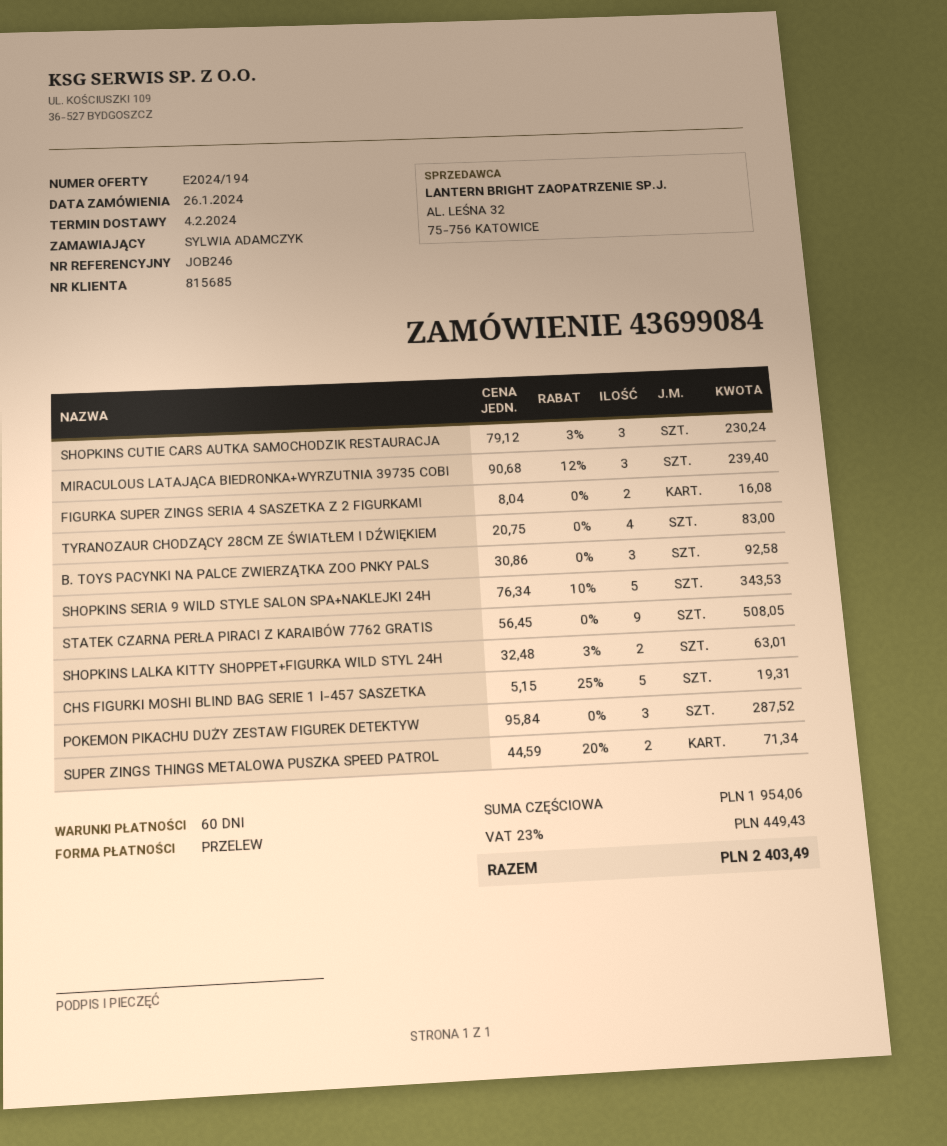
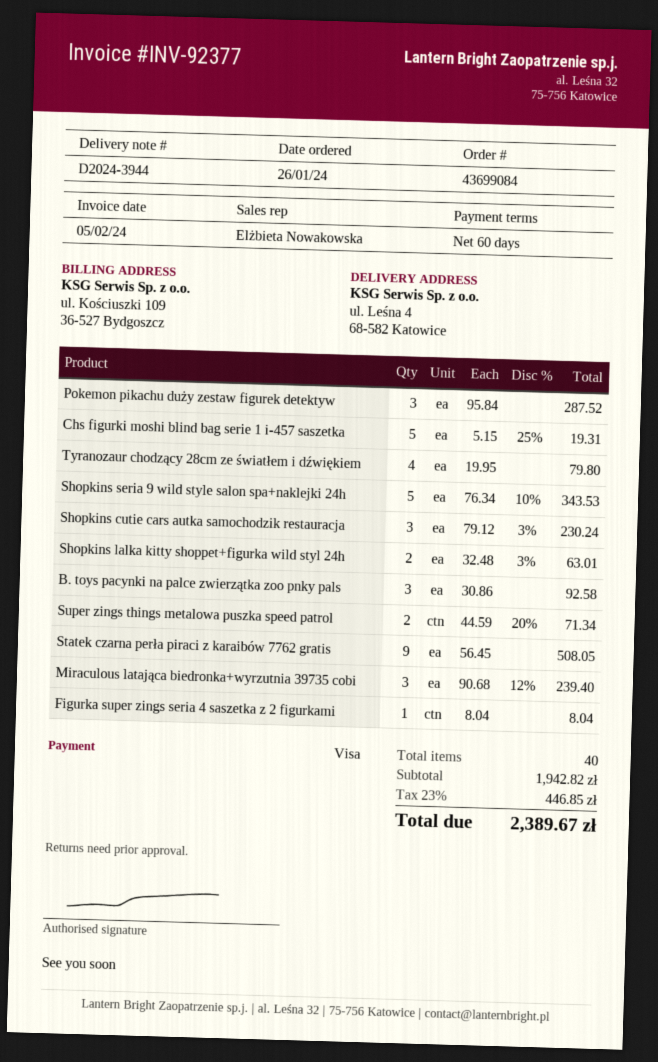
payment method: bank transfer -> Visa
FIGURKA SUPER ZINGS SERIA 4 SASZETKA Z 2 FIGURKAMI: 2 x 8.04 = 16.08 -> 1 x 8.04 = 8.04
TYRANOZAUR CHODZĄCY 28CM ZE ŚWIATŁEM I DŹWIĘKIEM: 4 x 20.75 = 83.00 -> 4 x 19.95 = 79.80
subtotal: 1954.06 -> 1942.82
tax: 23% = 449.43 -> 23% = 446.85
total: 2403.49 -> 2389.67

